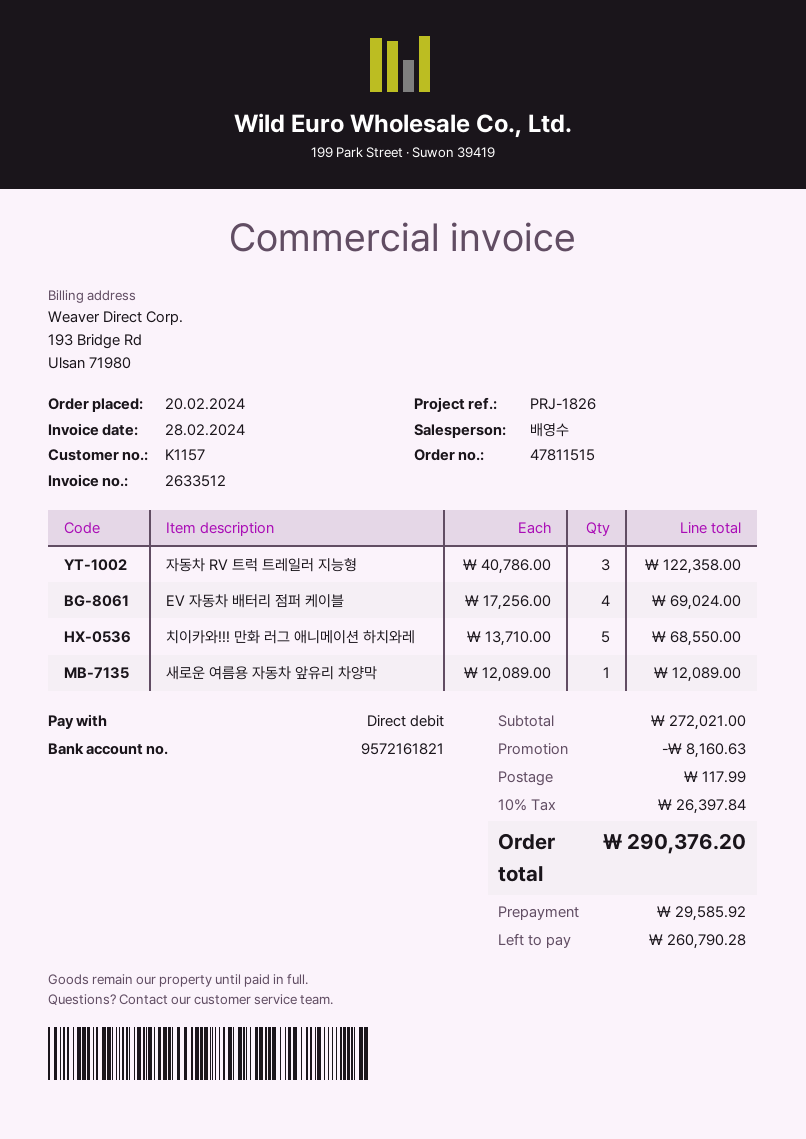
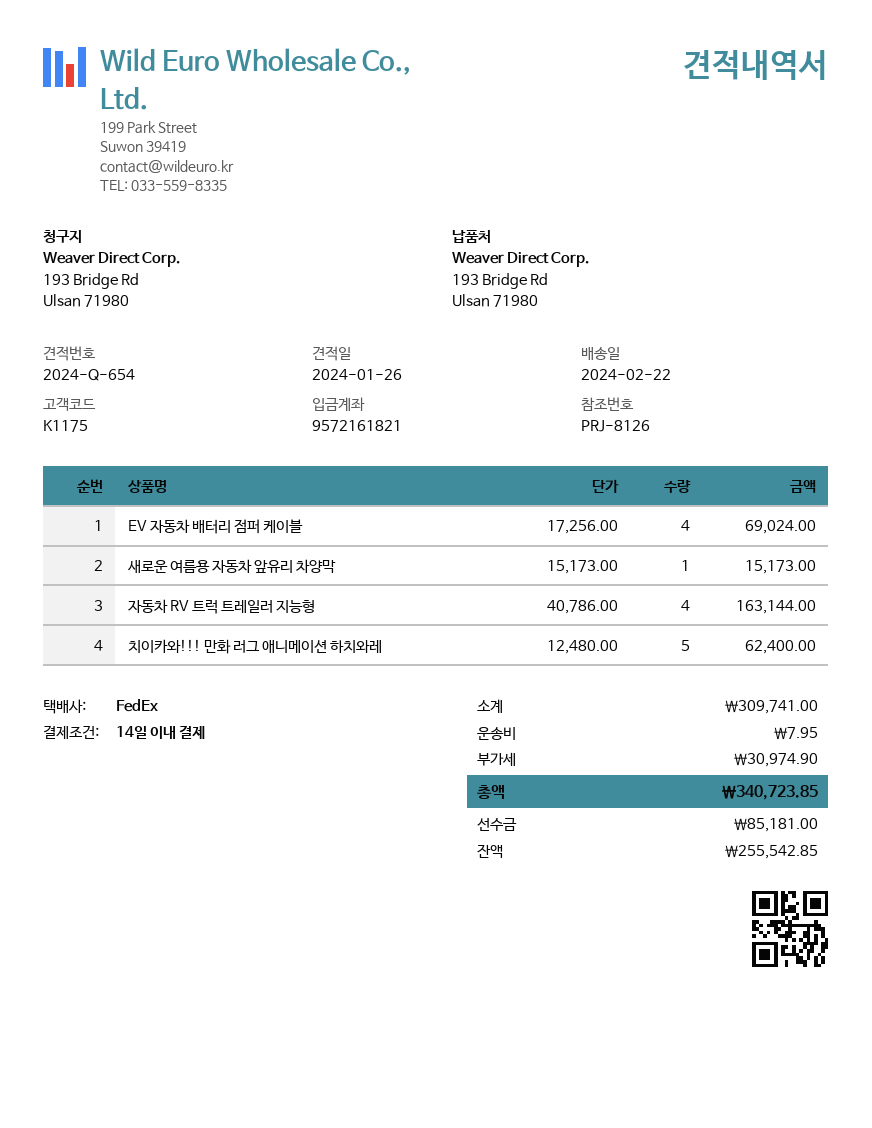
customer number: K1157 -> K1175
reference: PRJ-1826 -> PRJ-8126
자동차 RV 트럭 트레일러 지능형: 3 x 40786.00 = 122358.00 -> 4 x 40786.00 = 163144.00
치이카와!!! 만화 러그 애니메이션 하치와레: 5 x 13710.00 = 68550.00 -> 5 x 12480.00 = 62400.00
새로운 여름용 자동차 앞유리 차양막: 1 x 12089.00 = 12089.00 -> 1 x 15173.00 = 15173.00
subtotal: 272021.00 -> 309741.00
discount: 8160.63 -> none
shipping: 117.99 -> 7.95
tax: 26397.84 -> 30974.90
total: 290376.20 -> 340723.85
deposit: 29585.92 -> 85181.00
balance: 260790.28 -> 255542.85

